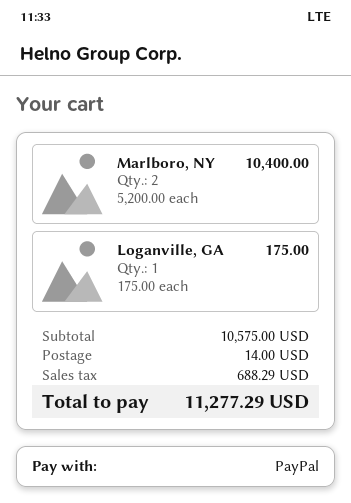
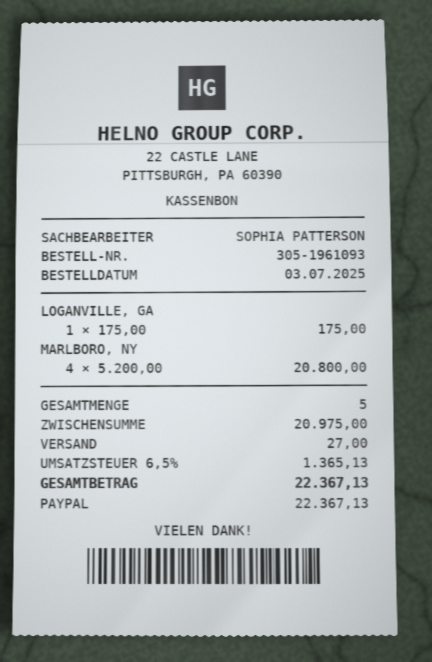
Marlboro, NY: 2 x 5200.00 = 10400.00 -> 4 x 5200.00 = 20800.00
subtotal: 10575.00 -> 20975.00
shipping: 14.00 -> 27.00
tax: 688.29 -> 1365.13
total: 11277.29 -> 22367.13

